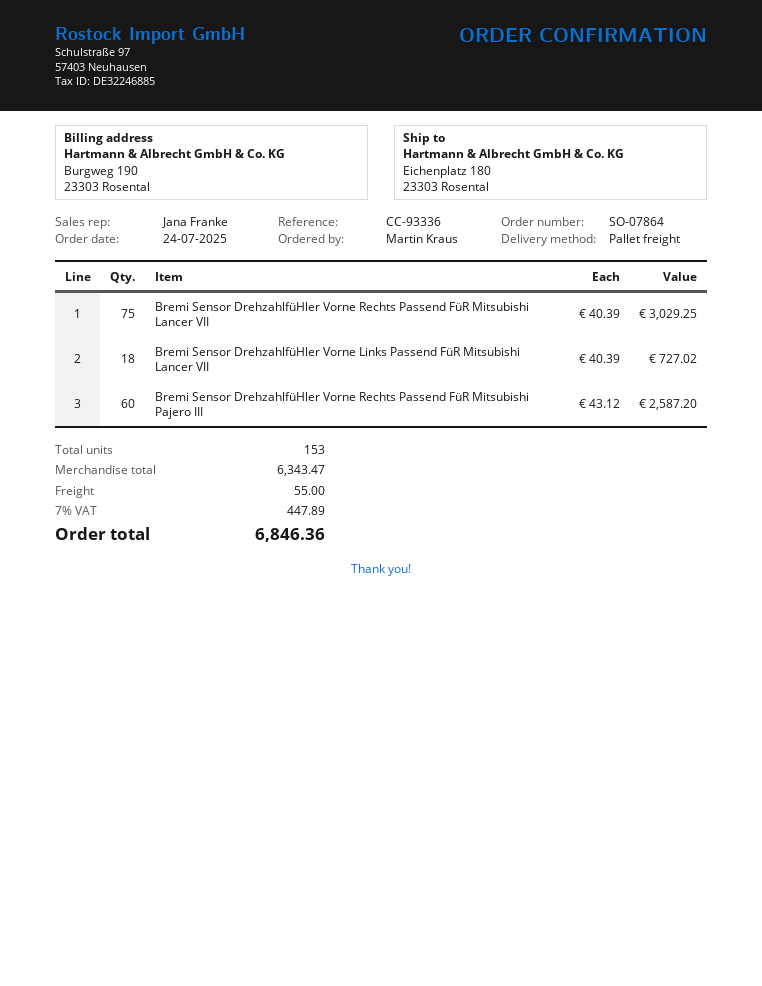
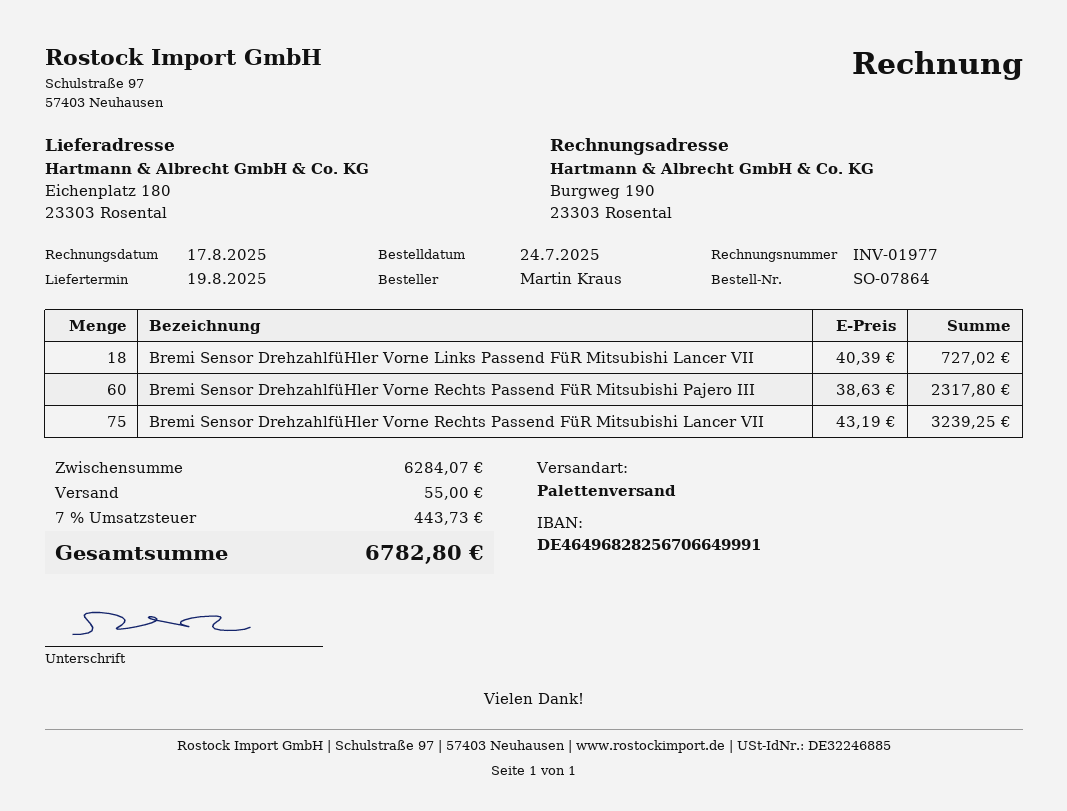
Bremi Sensor DrehzahlfüHler Vorne Rechts Passend FüR Mitsubishi Lancer VII: 75 x 40.39 = 3029.25 -> 75 x 43.19 = 3239.25
Bremi Sensor DrehzahlfüHler Vorne Rechts Passend FüR Mitsubishi Pajero III: 60 x 43.12 = 2587.20 -> 60 x 38.63 = 2317.80
subtotal: 6343.47 -> 6284.07
tax: 7% = 447.89 -> 7% = 443.73
total: 6846.36 -> 6782.80

